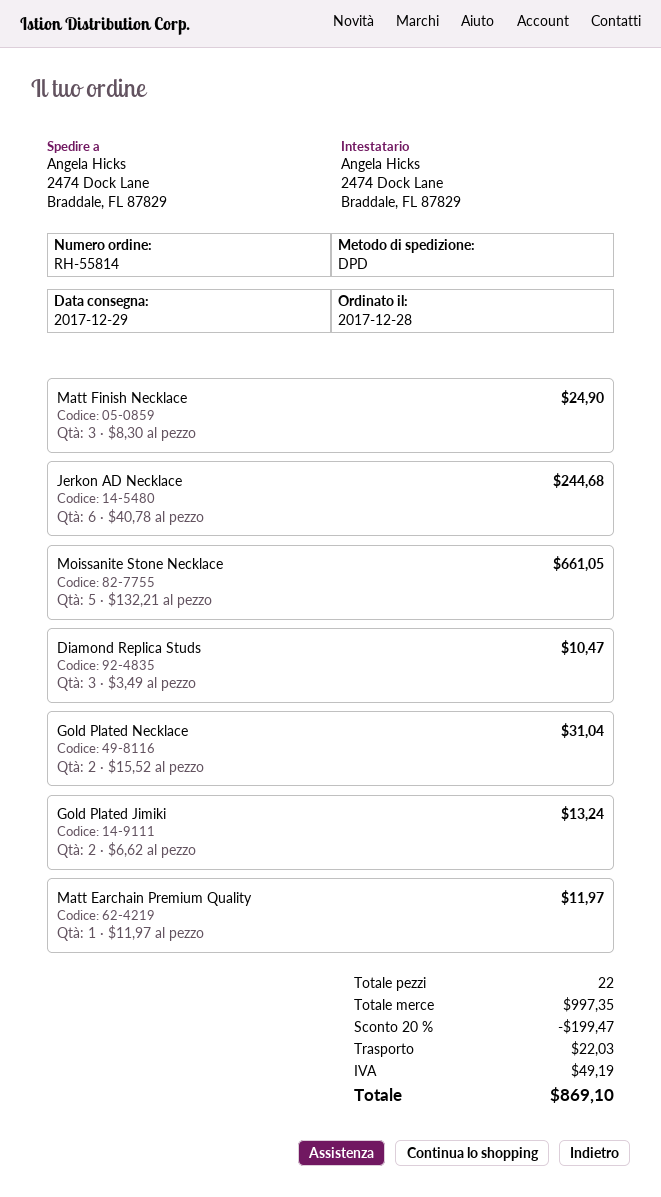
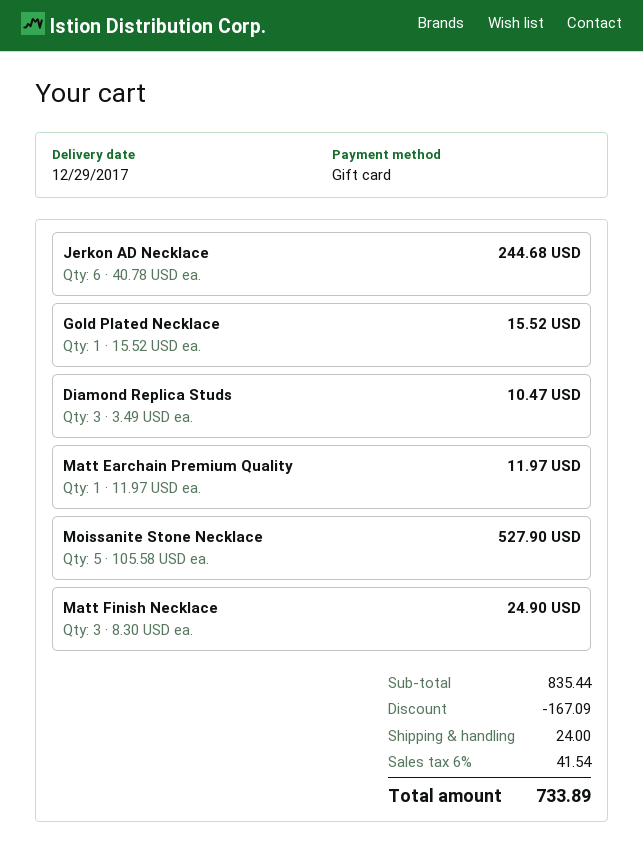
Moissanite Stone Necklace: 5 x 132.21 = 661.05 -> 5 x 105.58 = 527.90
Gold Plated Necklace: 2 x 15.52 = 31.04 -> 1 x 15.52 = 15.52
Gold Plated Jimiki: 2 x 6.62 = 13.24 -> none
subtotal: 997.35 -> 835.44
discount: 199.47 -> 167.09
shipping: 22.03 -> 24.00
tax: 49.19 -> 41.54
total: 869.10 -> 733.89

